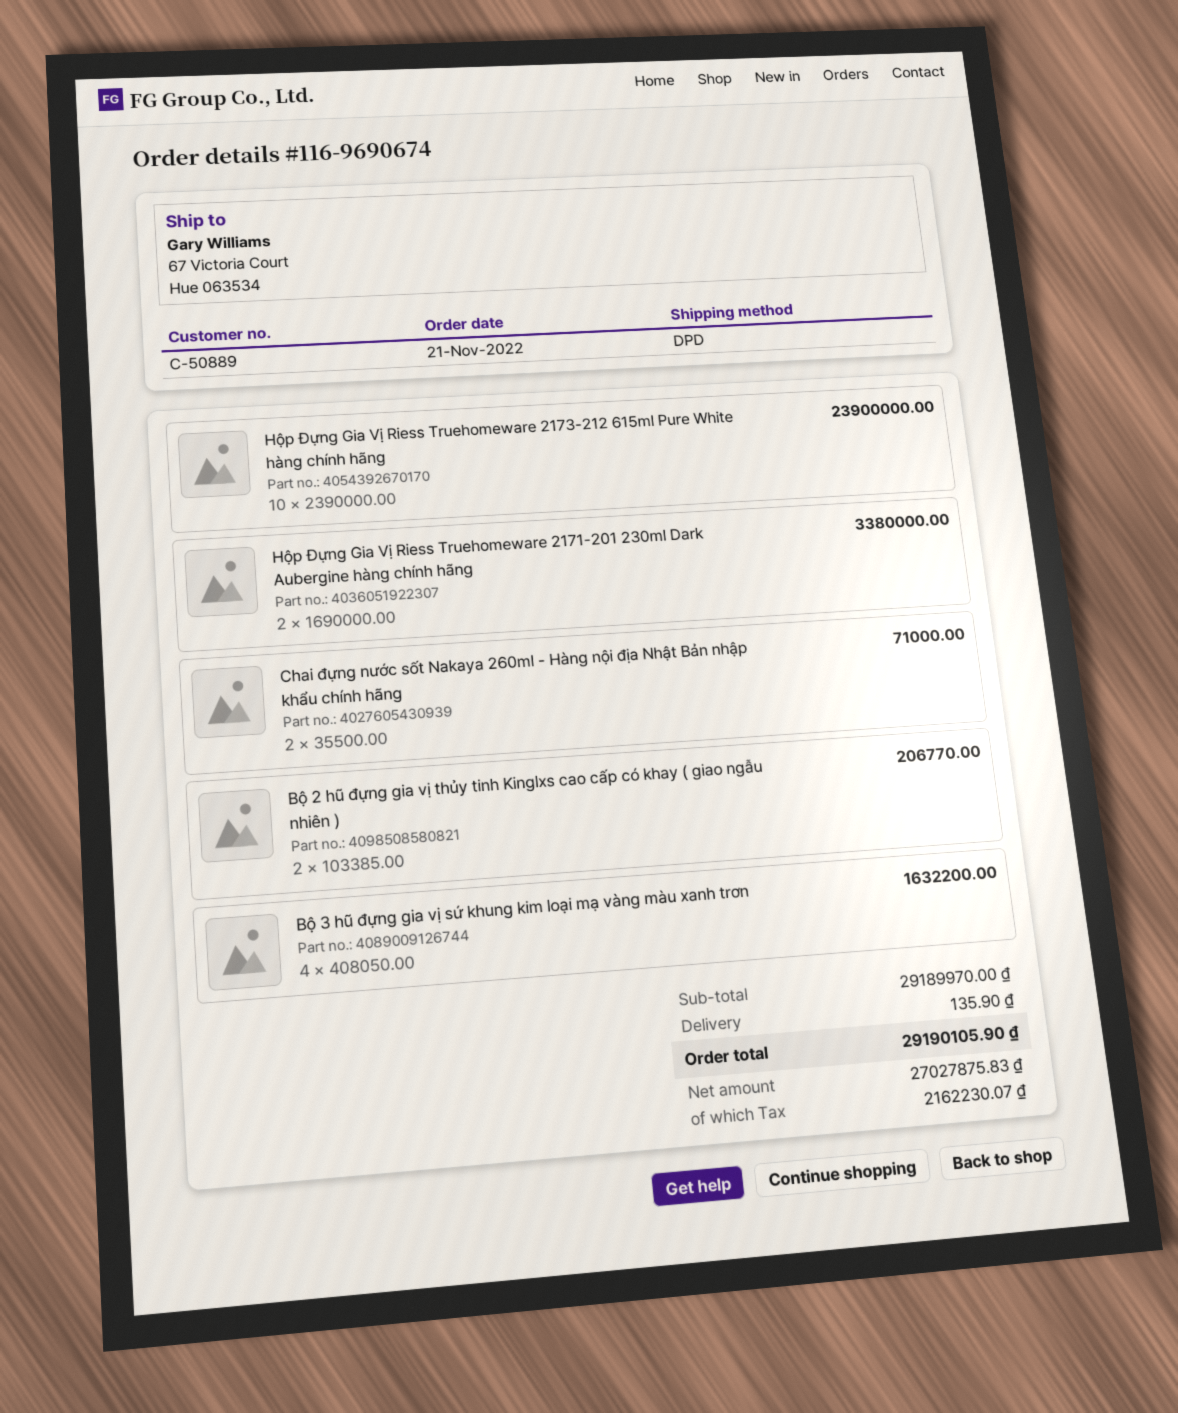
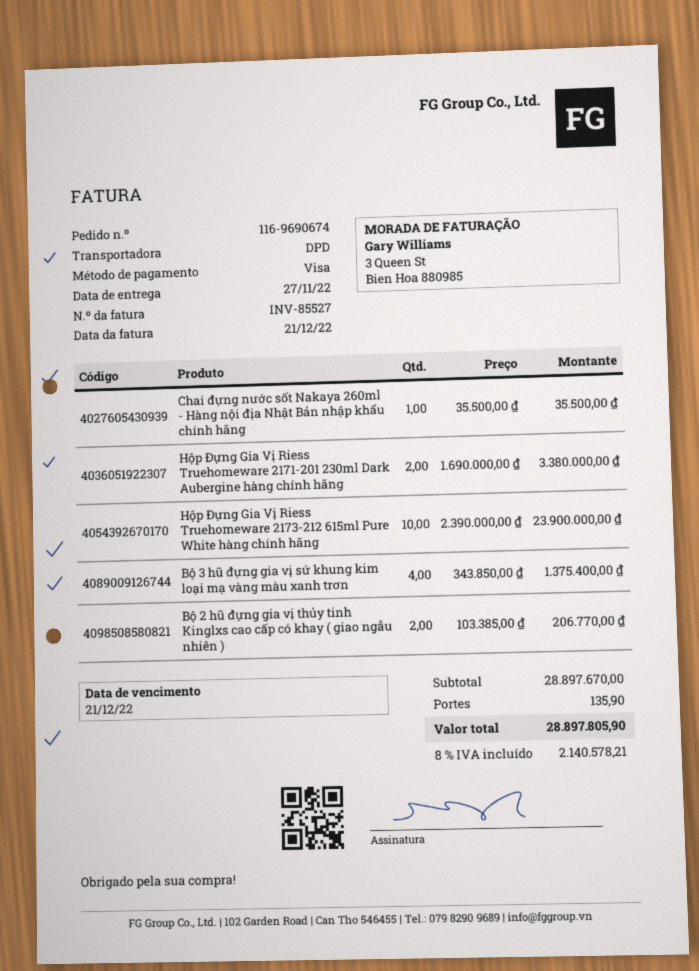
Chai đựng nước sốt Nakaya 260ml - Hàng nội địa Nhật Bản nhập khẩu chính hãng: 2 x 35500.00 = 71000.00 -> 1 x 35500.00 = 35500.00
Bộ 3 hũ đựng gia vị sứ khung kim loại mạ vàng màu xanh trơn: 4 x 408050.00 = 1632200.00 -> 4 x 343850.00 = 1375400.00
subtotal: 29189970.00 -> 28897670.00
tax: 2162230.07 -> 2140578.21
total: 29190105.90 -> 28897805.90

